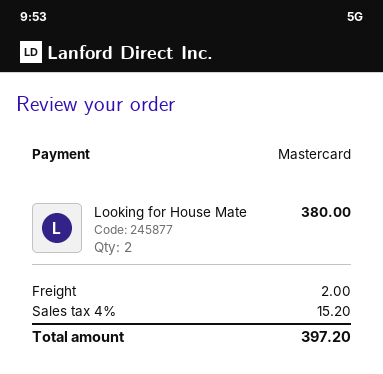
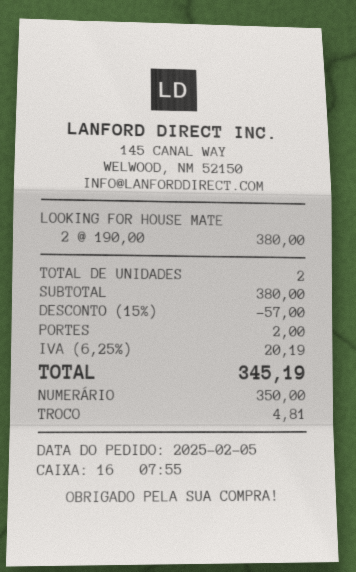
payment method: Mastercard -> cash
discount: none -> 15% = 57.00
tax: 4% = 15.20 -> 6.25% = 20.19
total: 397.20 -> 345.19

